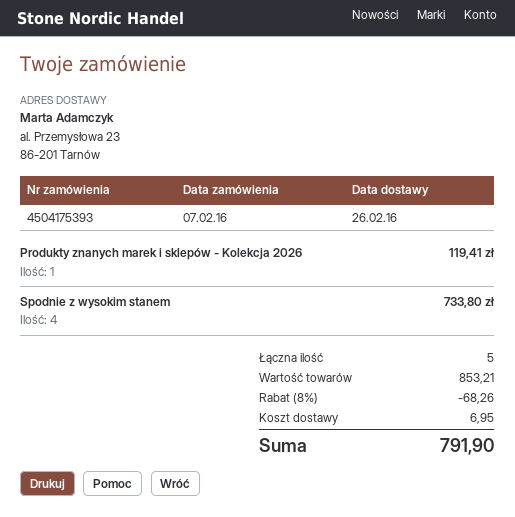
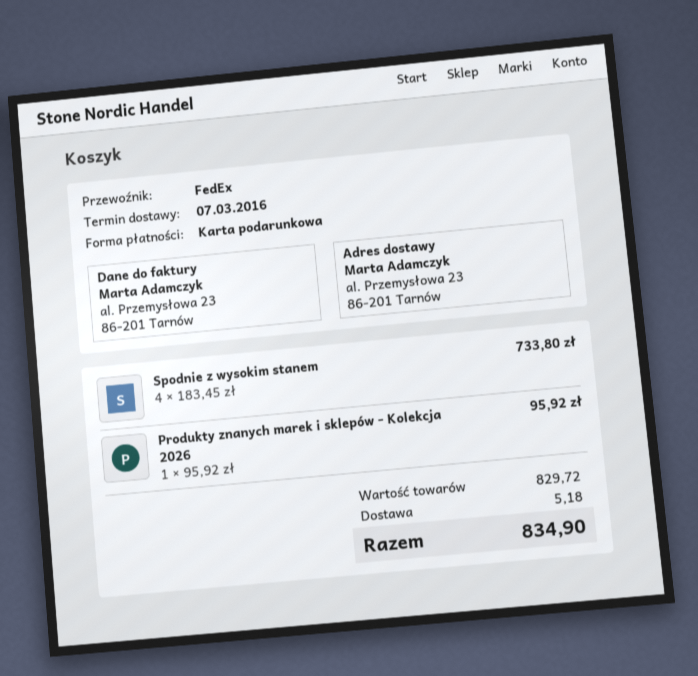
delivery date: 2016-02-26 -> 2016-03-07
Produkty znanych marek i sklepów - Kolekcja 2026: 1 for 119.41 -> 1 for 95.92
subtotal: 853.21 -> 829.72
discount: 8% = 68.26 -> none
shipping: 6.95 -> 5.18
total: 791.90 -> 834.90

